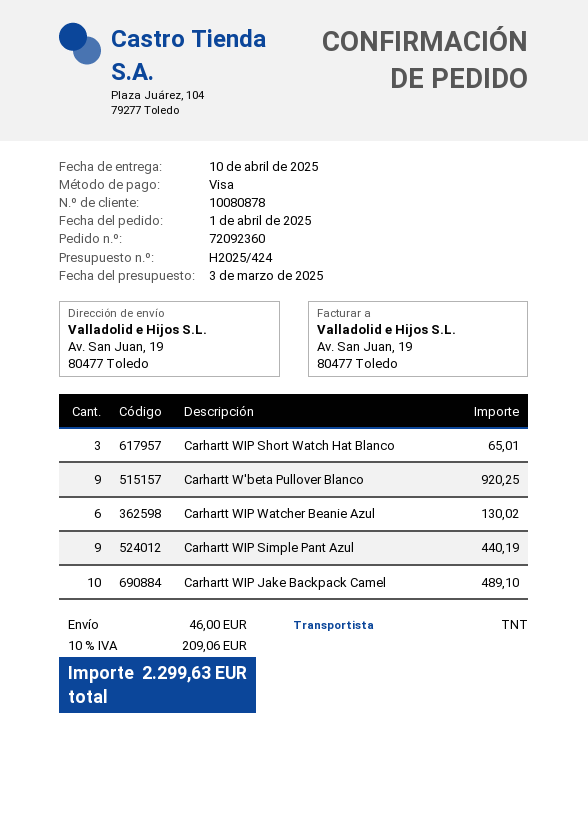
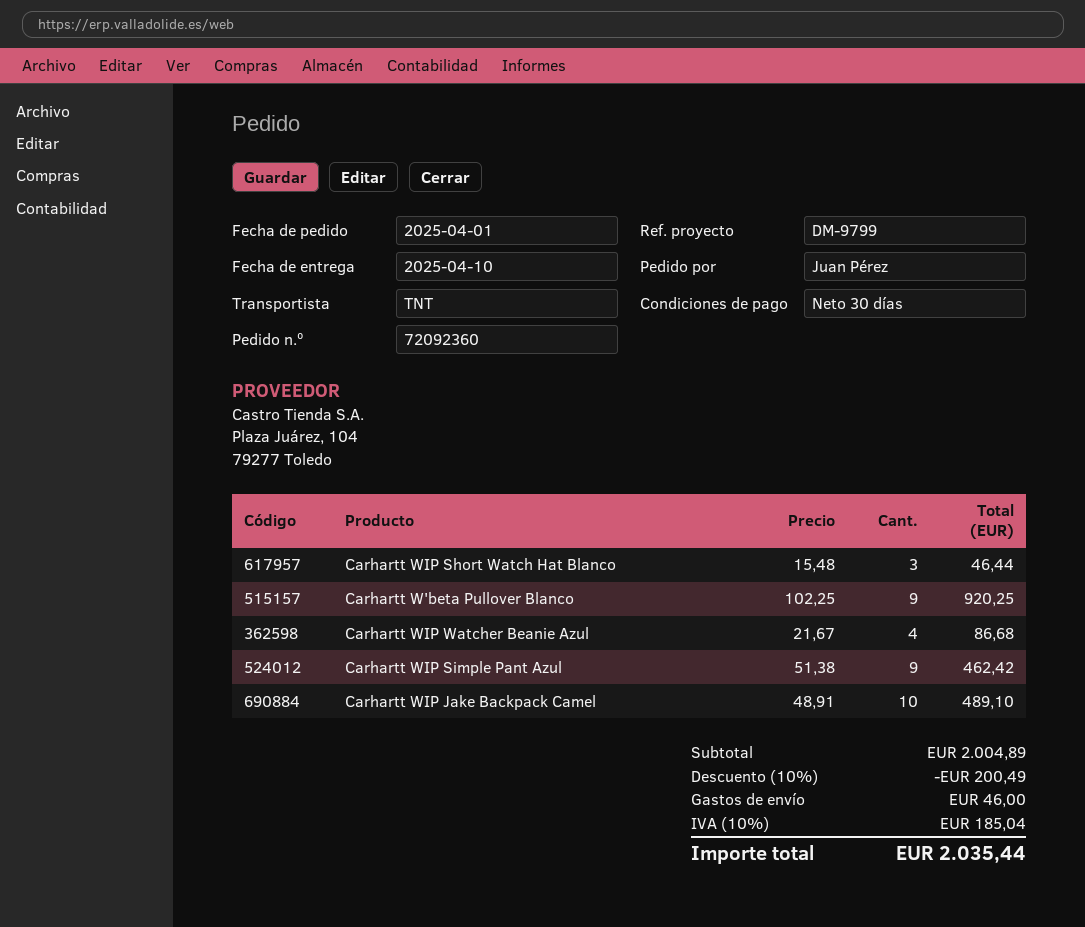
Carhartt WIP Short Watch Hat Blanco: 3 for 65.01 -> 3 for 46.44
Carhartt WIP Watcher Beanie Azul: 6 for 130.02 -> 4 for 86.68
Carhartt WIP Simple Pant Azul: 9 for 440.19 -> 9 for 462.42
discount: none -> 10% = 200.49
tax: 10% = 209.06 -> 10% = 185.04
total: 2299.63 -> 2035.44

